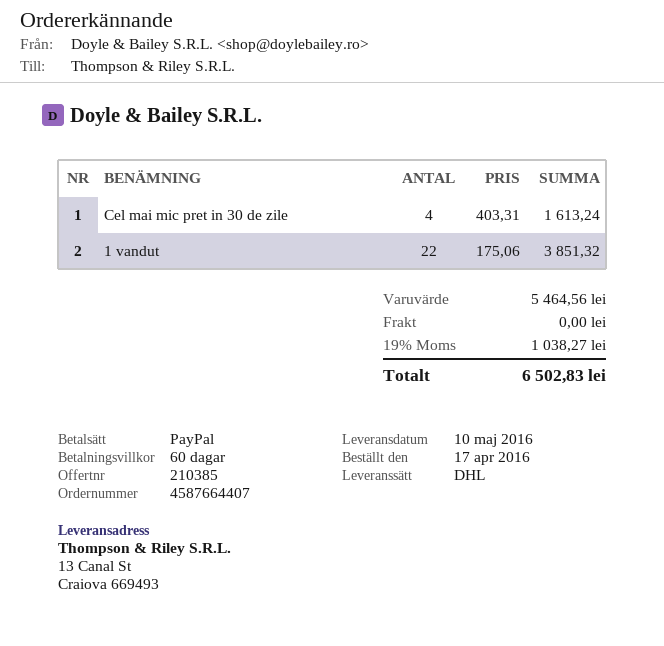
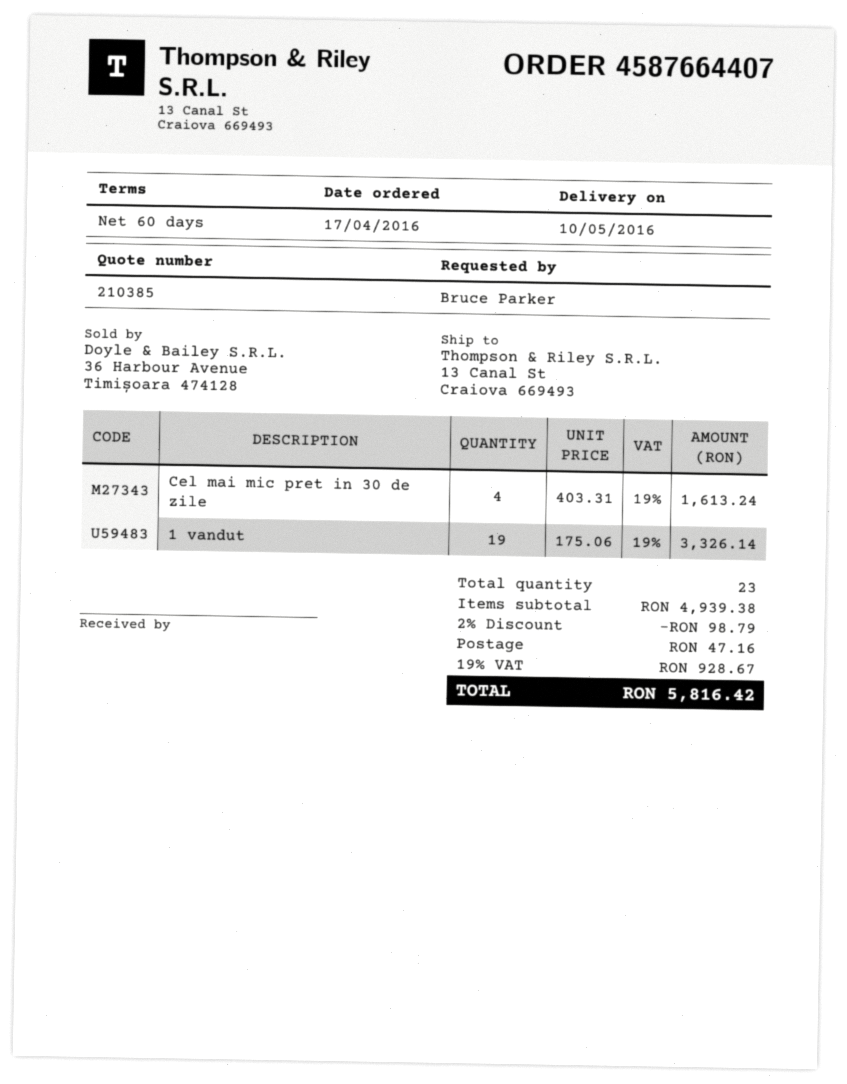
1 vandut: 22 x 175.06 = 3851.32 -> 19 x 175.06 = 3326.14
subtotal: 5464.56 -> 4939.38
discount: none -> 2% = 98.79
shipping: 0.00 -> 47.16
tax: 19% = 1038.27 -> 19% = 928.67
total: 6502.83 -> 5816.42

